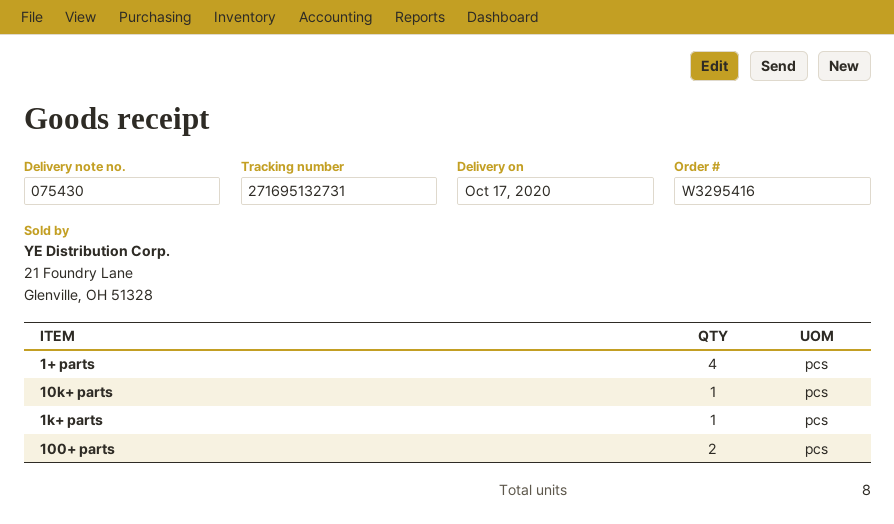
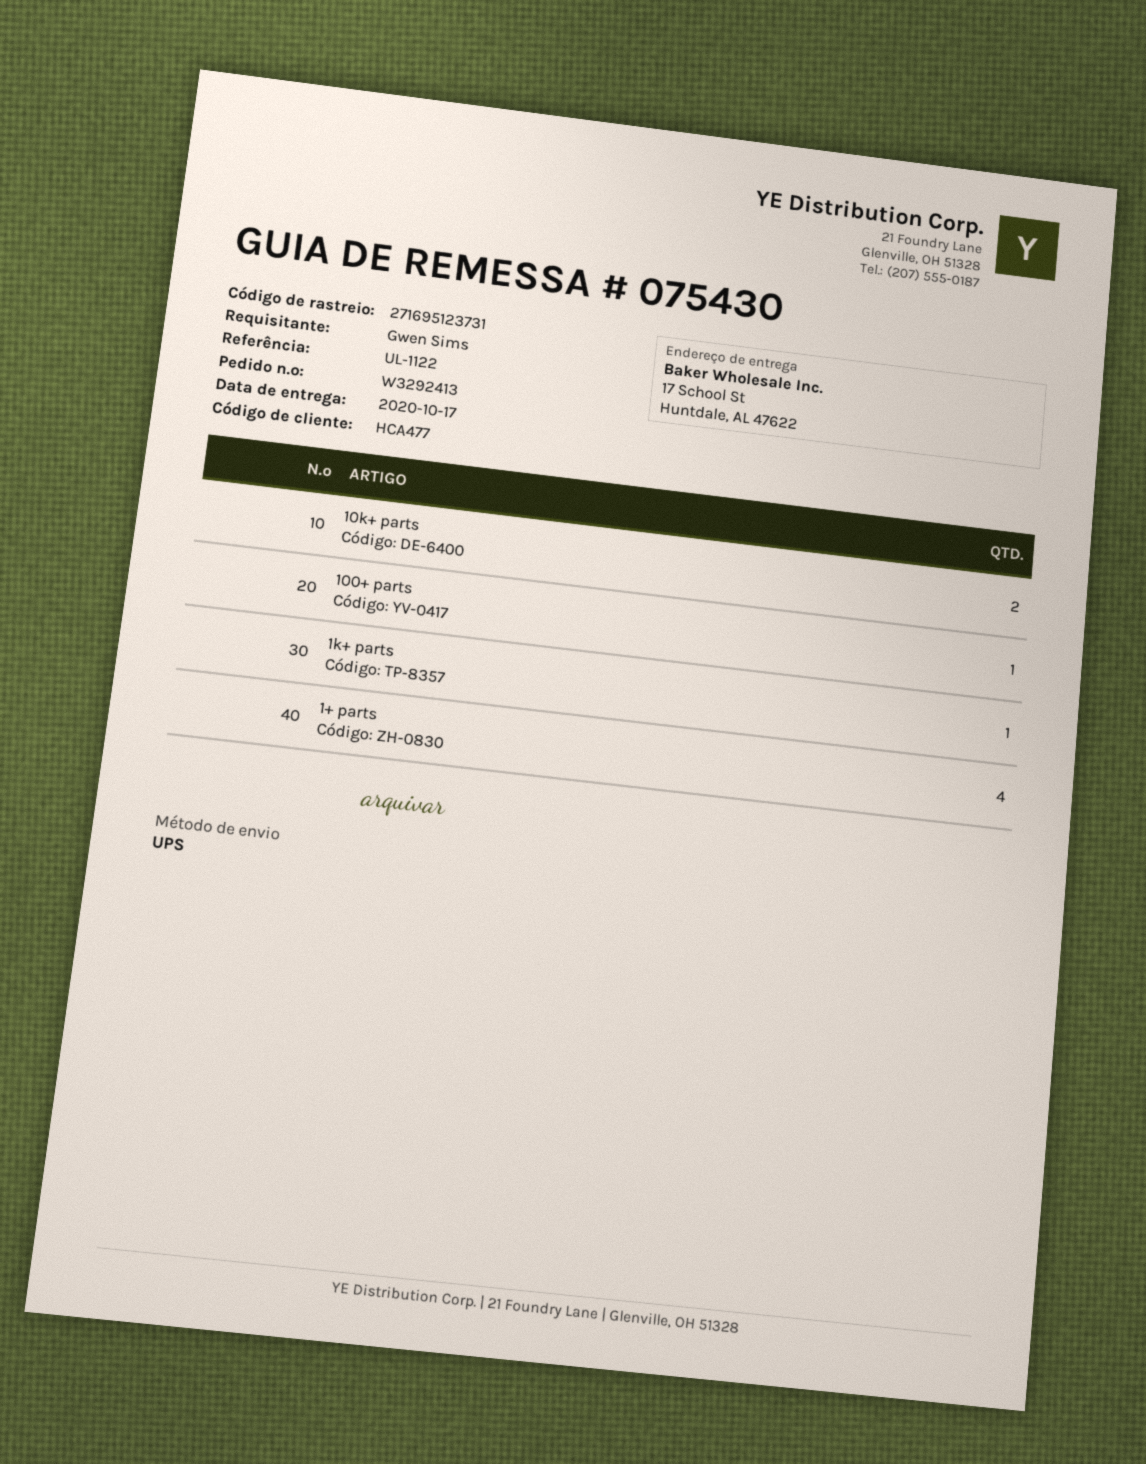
order number: W3295416 -> W3292413
tracking number: 271695132731 -> 271695123731
10k+ parts: 1 -> 2
100+ parts: 2 -> 1

